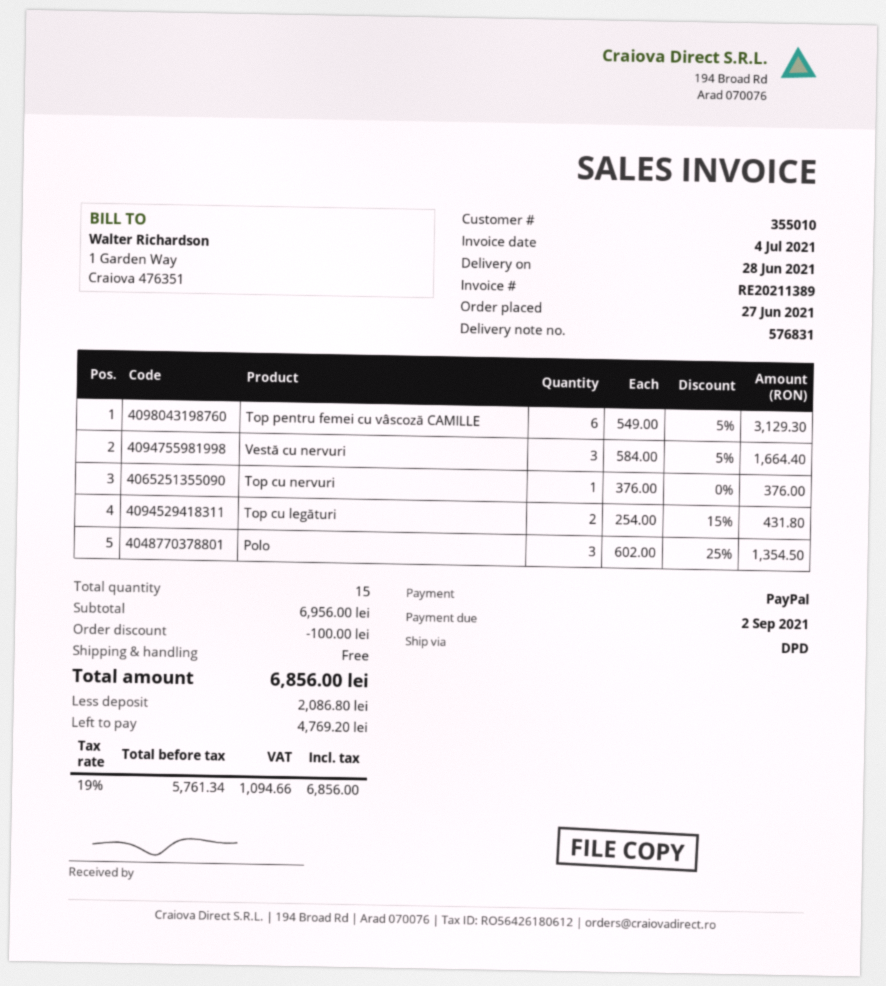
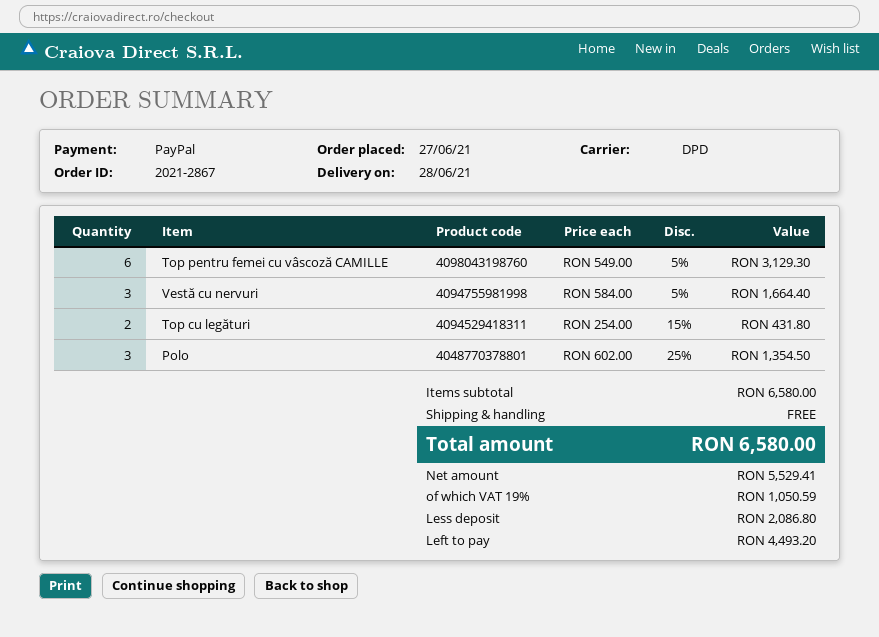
Top cu nervuri: 1 x 376.00 = 376.00 -> none
subtotal: 6956.00 -> 6580.00
discount: 100.00 -> none
net: 5761.34 -> 5529.41
tax: 19% = 1094.66 -> 19% = 1050.59
total: 6856.00 -> 6580.00
balance: 4769.20 -> 4493.20

